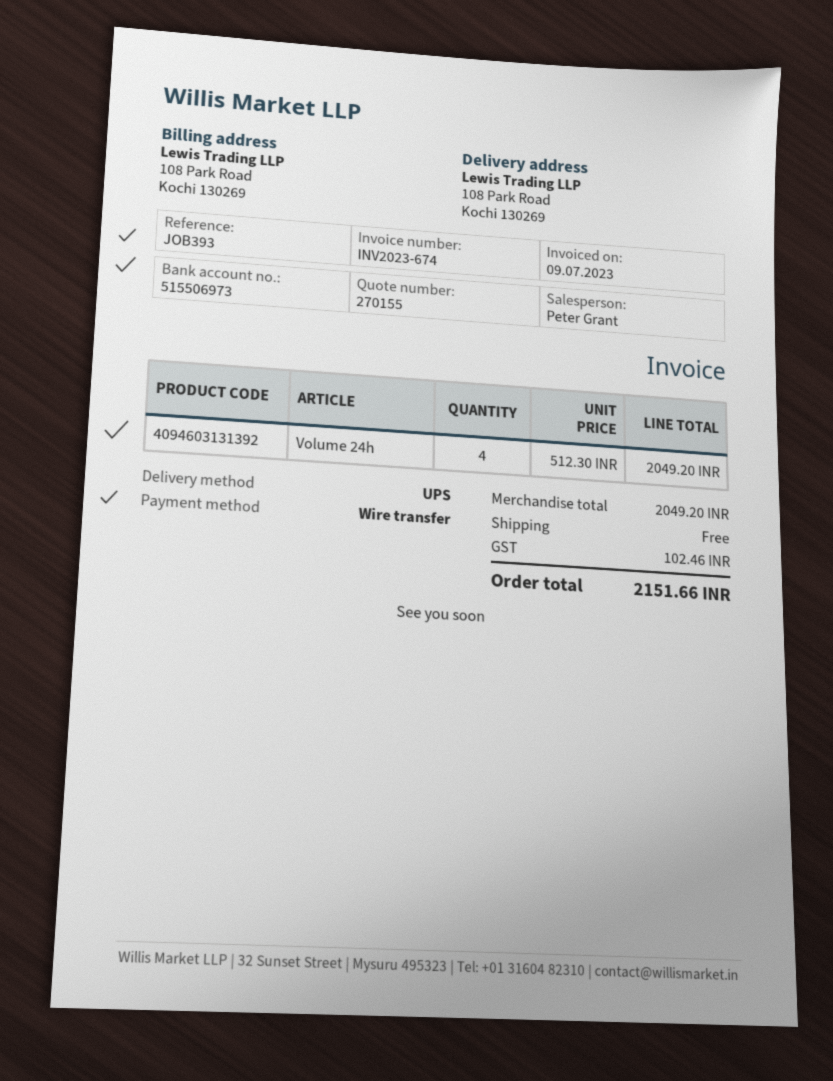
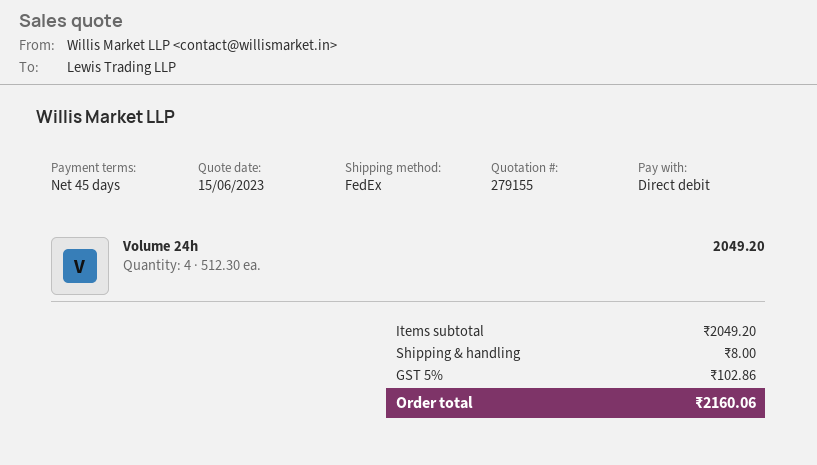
quote number: 270155 -> 279155
payment method: bank transfer -> direct debit
shipping method: UPS -> FedEx
shipping: 0.00 -> 8.00
tax: 102.46 -> 102.86
total: 2151.66 -> 2160.06

